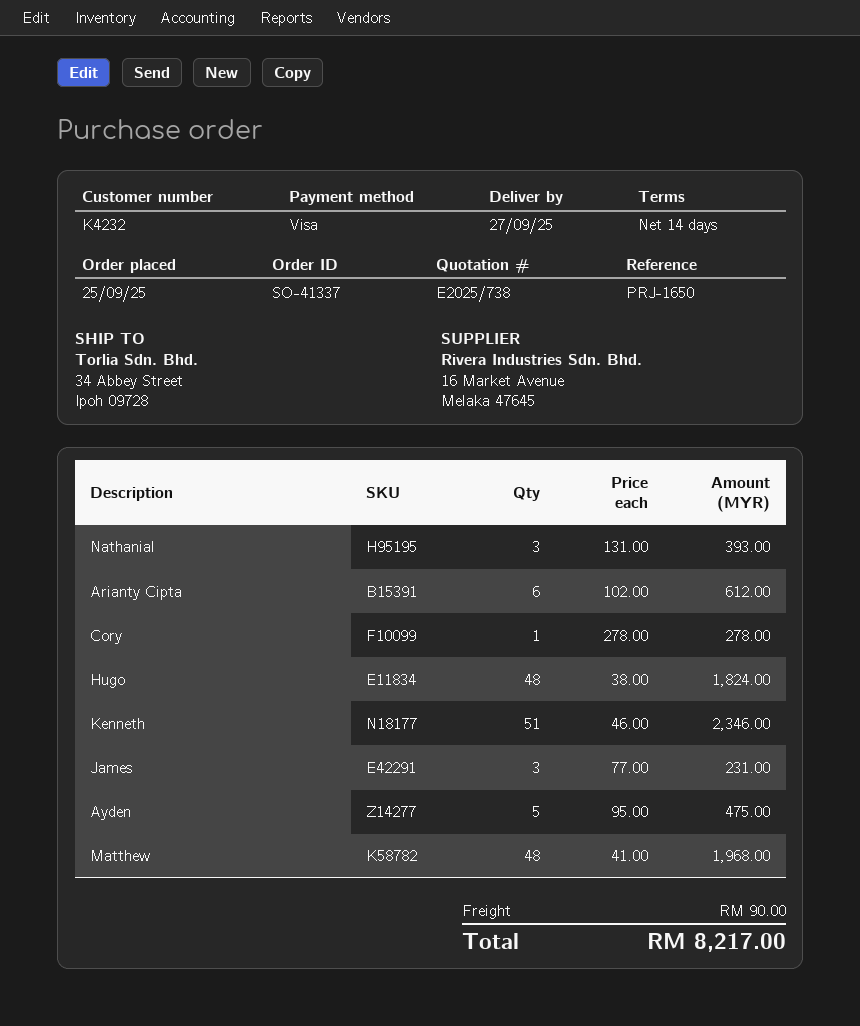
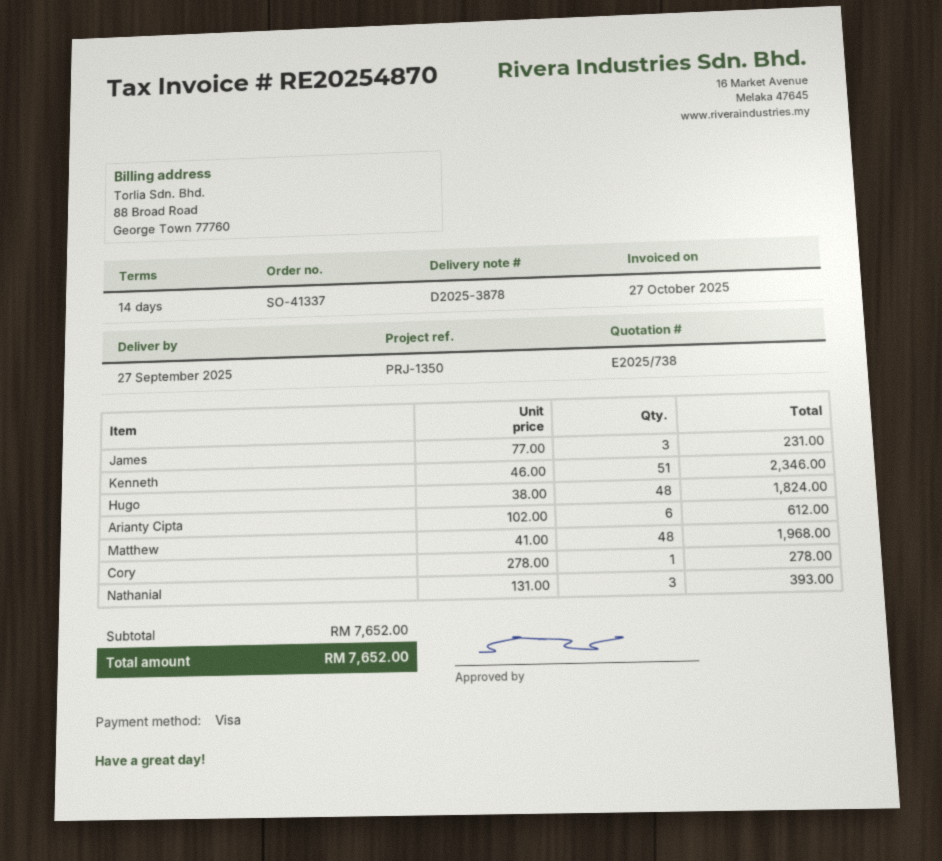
reference: PRJ-1650 -> PRJ-1350
Ayden: 5 x 95.00 = 475.00 -> none
shipping: 90.00 -> none
total: 8217.00 -> 7652.00

